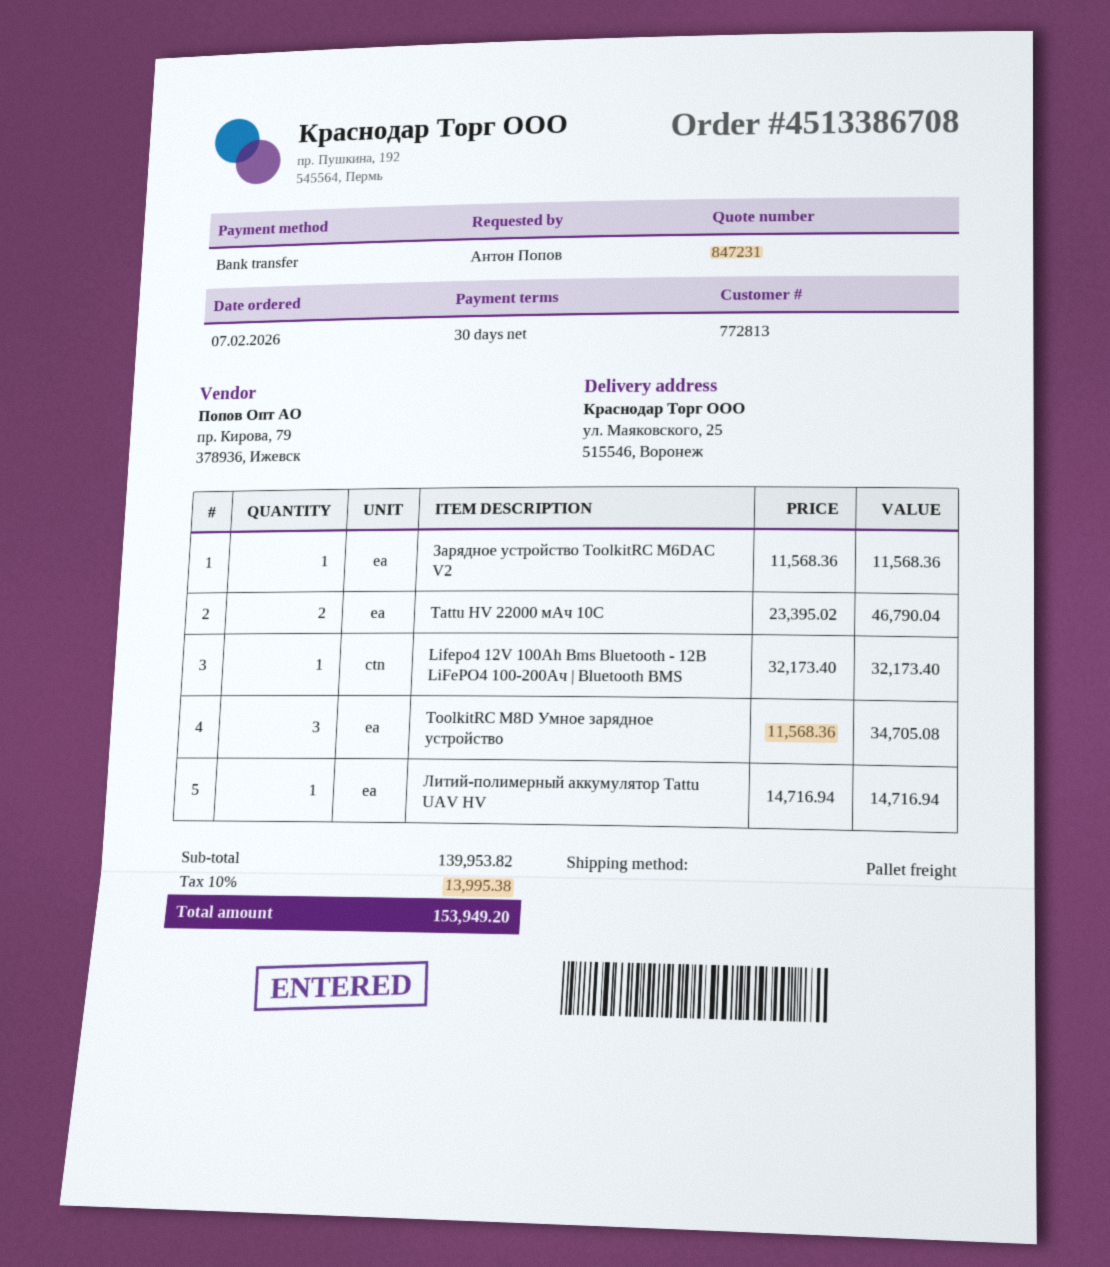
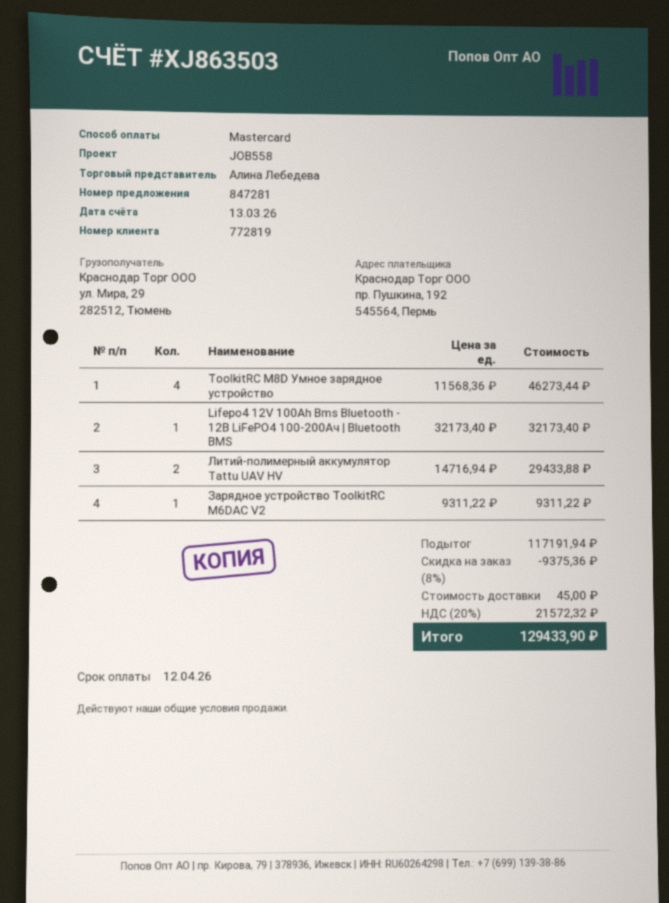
quote number: 847231 -> 847281
customer number: 772813 -> 772819
payment method: bank transfer -> Mastercard
ship to: ул. Маяковского, 25, 515546, Воронеж -> ул. Мира, 29, 282512, Тюмень
Зарядное устройство ToolkitRC M6DAC V2: 1 x 11568.36 = 11568.36 -> 1 x 9311.22 = 9311.22
Tattu HV 22000 мАч 10C: 2 x 23395.02 = 46790.04 -> none
ToolkitRC M8D Умное зарядное устройство: 3 x 11568.36 = 34705.08 -> 4 x 11568.36 = 46273.44
Литий-полимерный аккумулятор Tattu UAV HV: 1 x 14716.94 = 14716.94 -> 2 x 14716.94 = 29433.88
subtotal: 139953.82 -> 117191.94
discount: none -> 8% = 9375.36
shipping: none -> 45.00
tax: 10% = 13995.38 -> 20% = 21572.32
total: 153949.20 -> 129433.90

